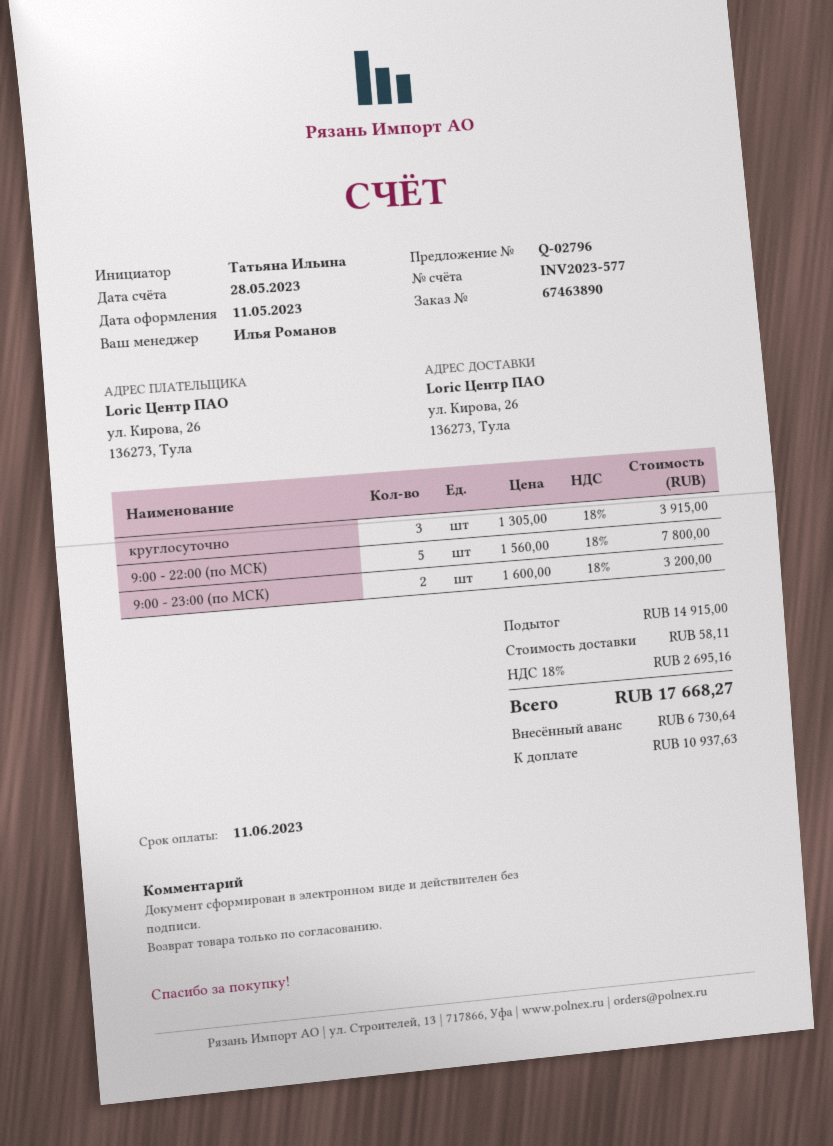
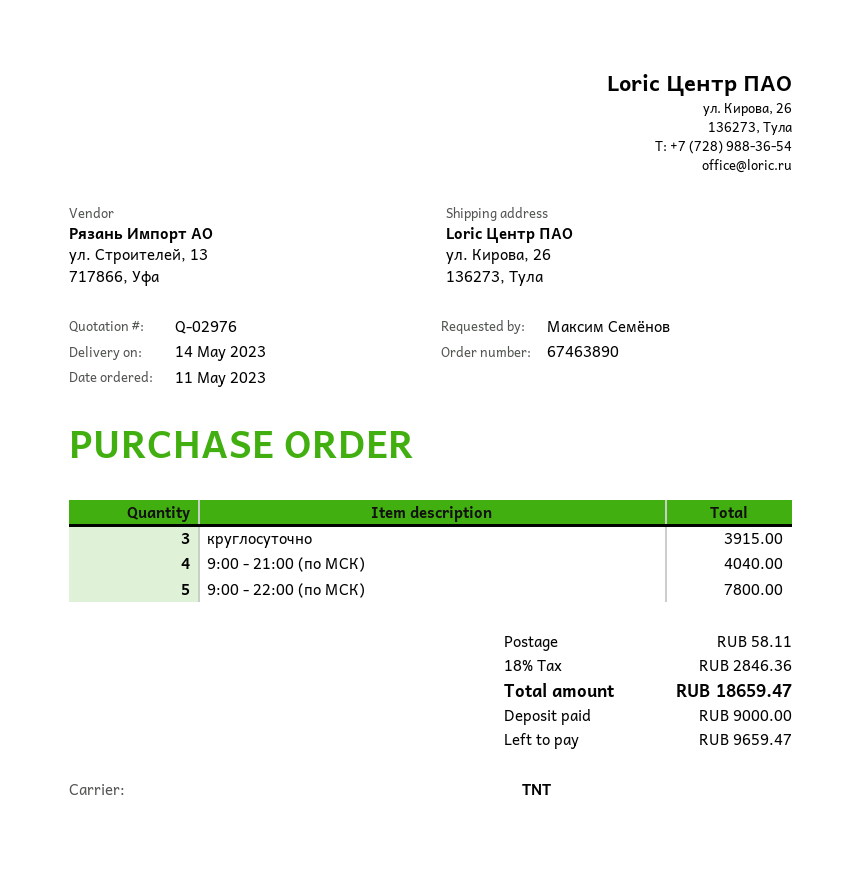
quote number: Q-02796 -> Q-02976
ordered by: Татьяна Ильина -> Максим Семёнов
9:00 - 23:00 (по МСК): 2 for 3200.00 -> none
9:00 - 21:00 (по МСК): none -> 4 for 4040.00
tax: 18% = 2695.16 -> 18% = 2846.36
total: 17668.27 -> 18659.47
deposit: 6730.64 -> 9000.00
balance: 10937.63 -> 9659.47

